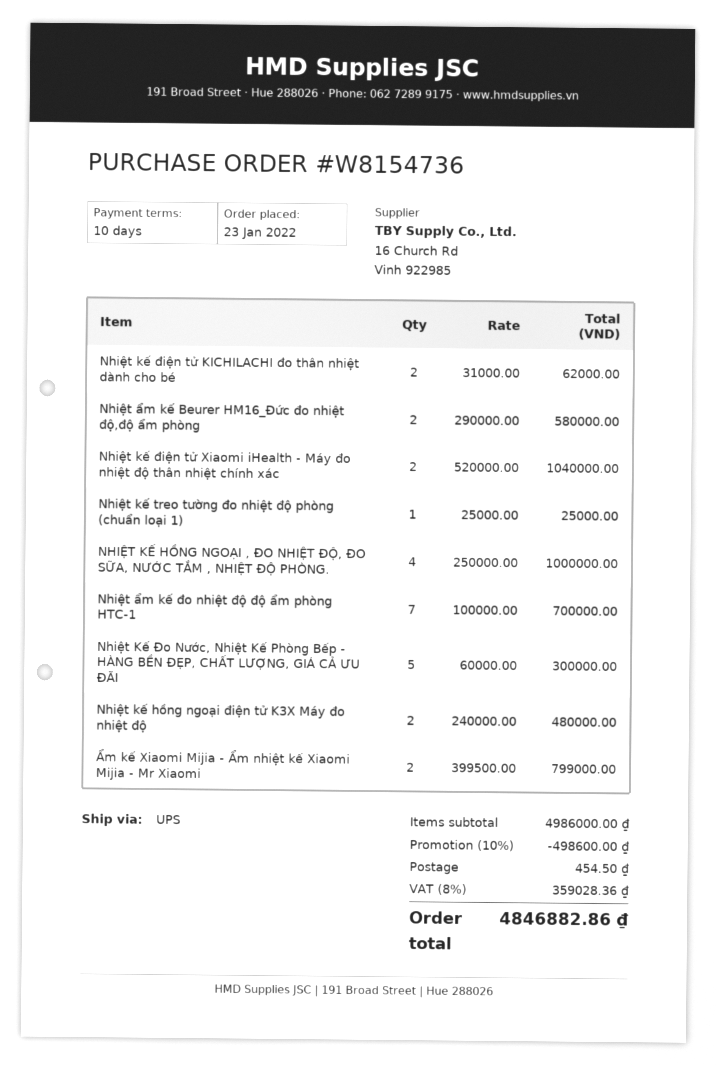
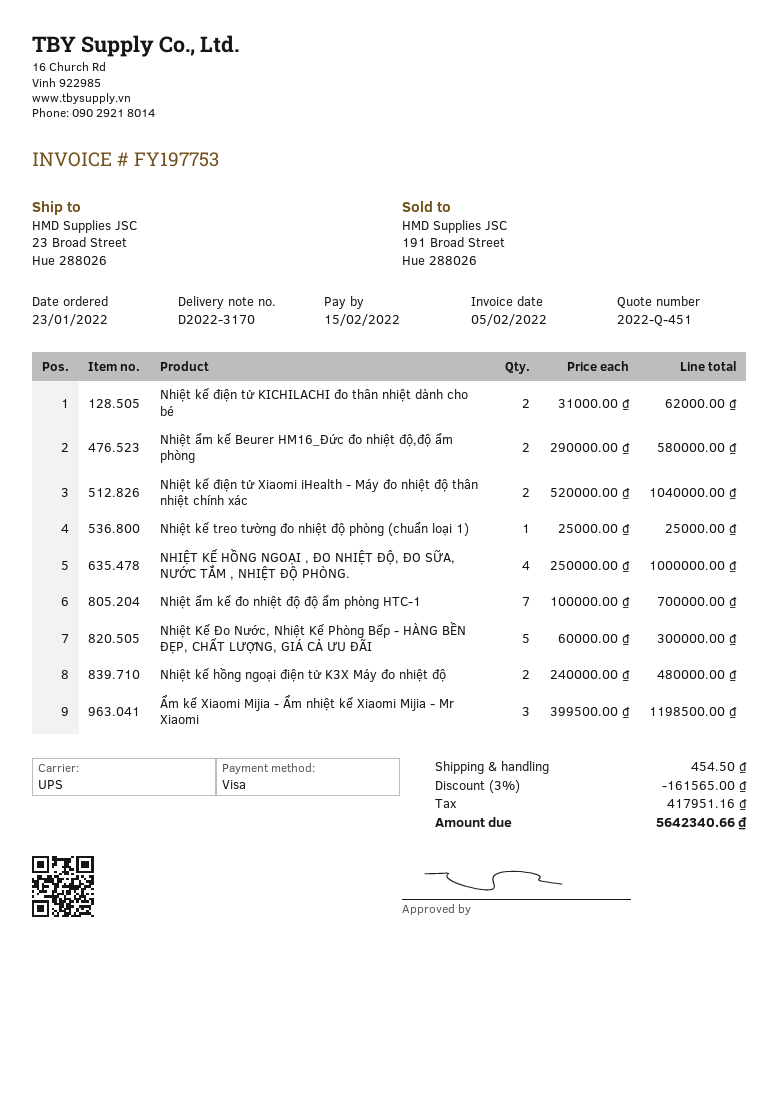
Ẩm kế Xiaomi Mijia - Ẩm nhiệt kế Xiaomi Mijia - Mr Xiaomi: 2 x 399500.00 = 799000.00 -> 3 x 399500.00 = 1198500.00
discount: 10% = 498600.00 -> 3% = 161565.00
tax: 359028.36 -> 417951.16
total: 4846882.86 -> 5642340.66

